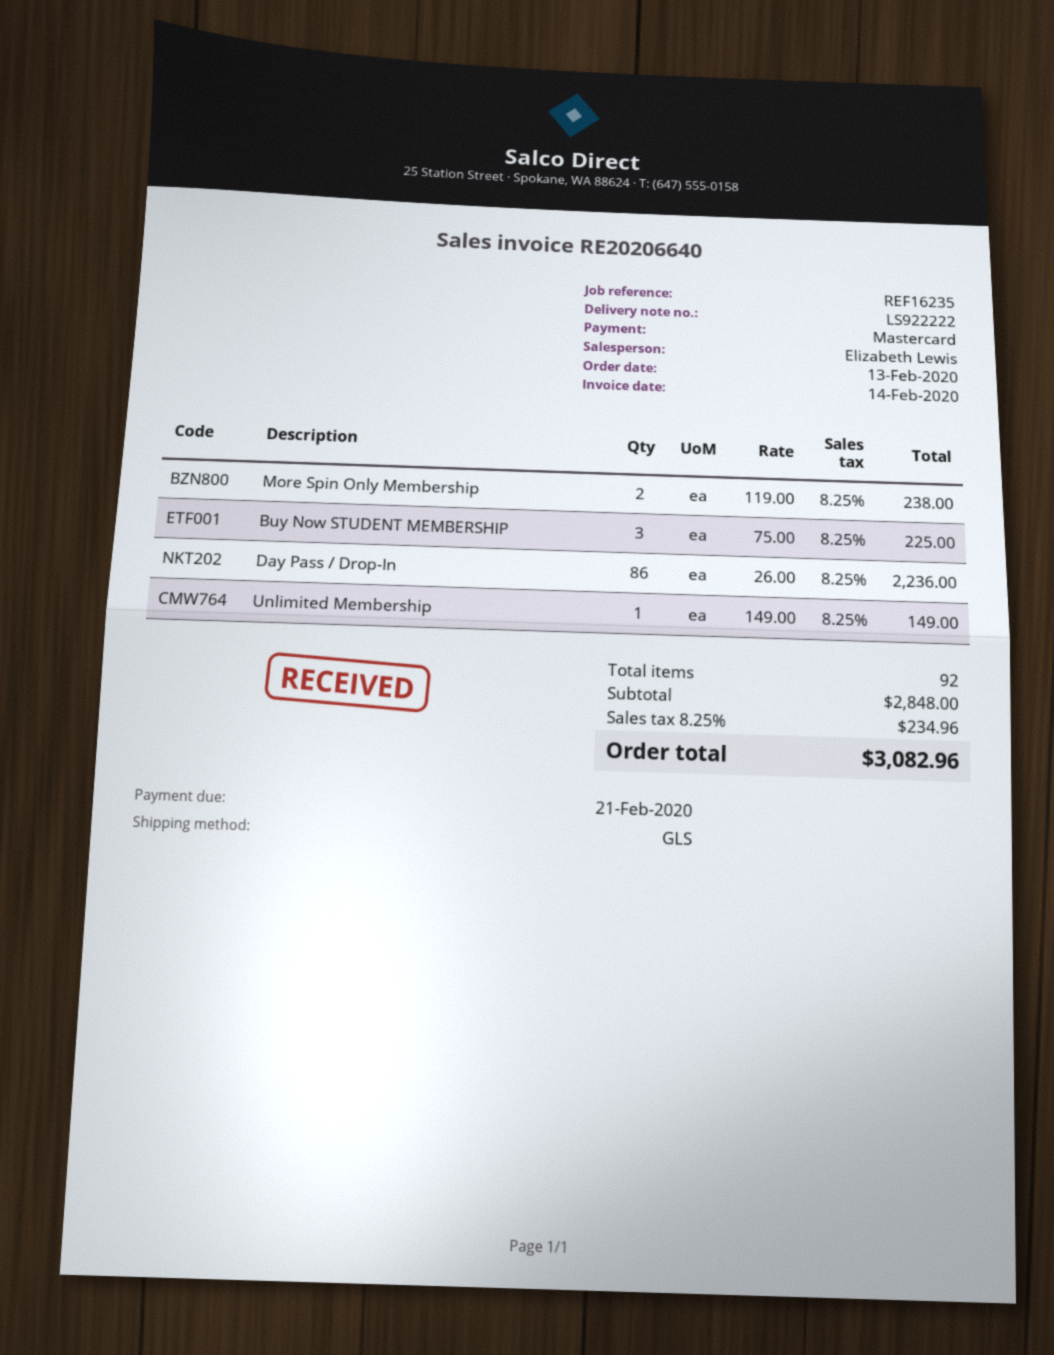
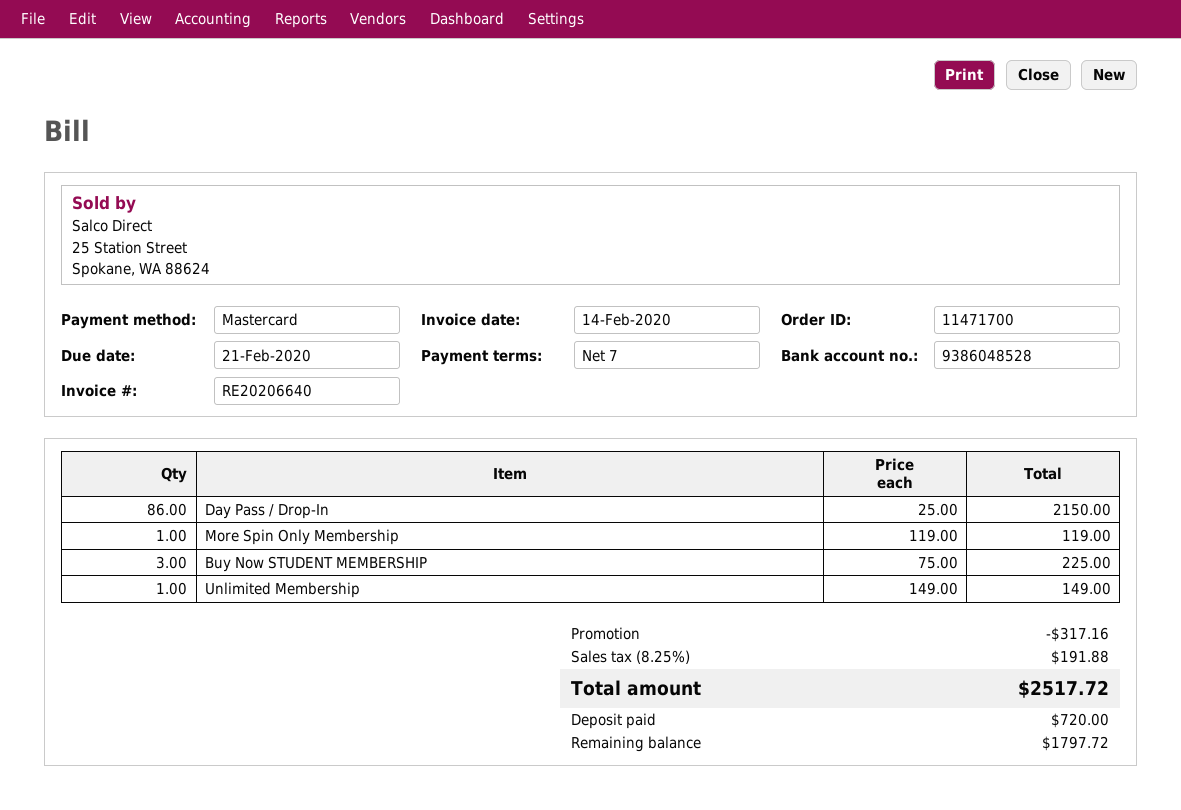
More Spin Only Membership: 2 x 119.00 = 238.00 -> 1 x 119.00 = 119.00
Day Pass / Drop-In: 86 x 26.00 = 2236.00 -> 86 x 25.00 = 2150.00
discount: none -> 317.16
tax: 8.25% = 234.96 -> 8.25% = 191.88
total: 3082.96 -> 2517.72

